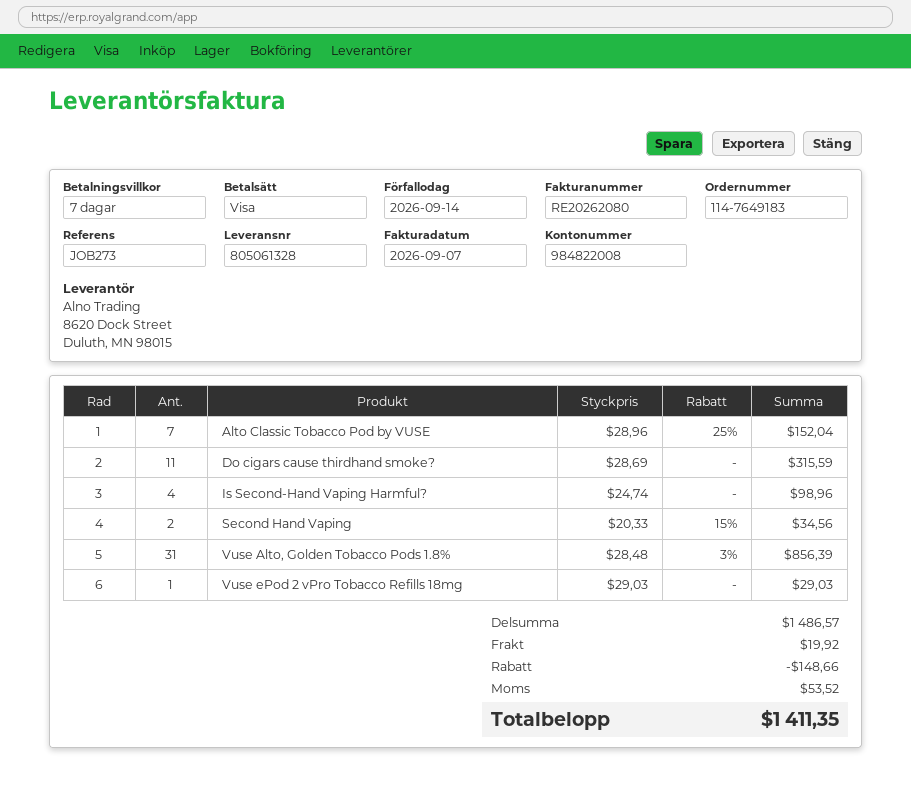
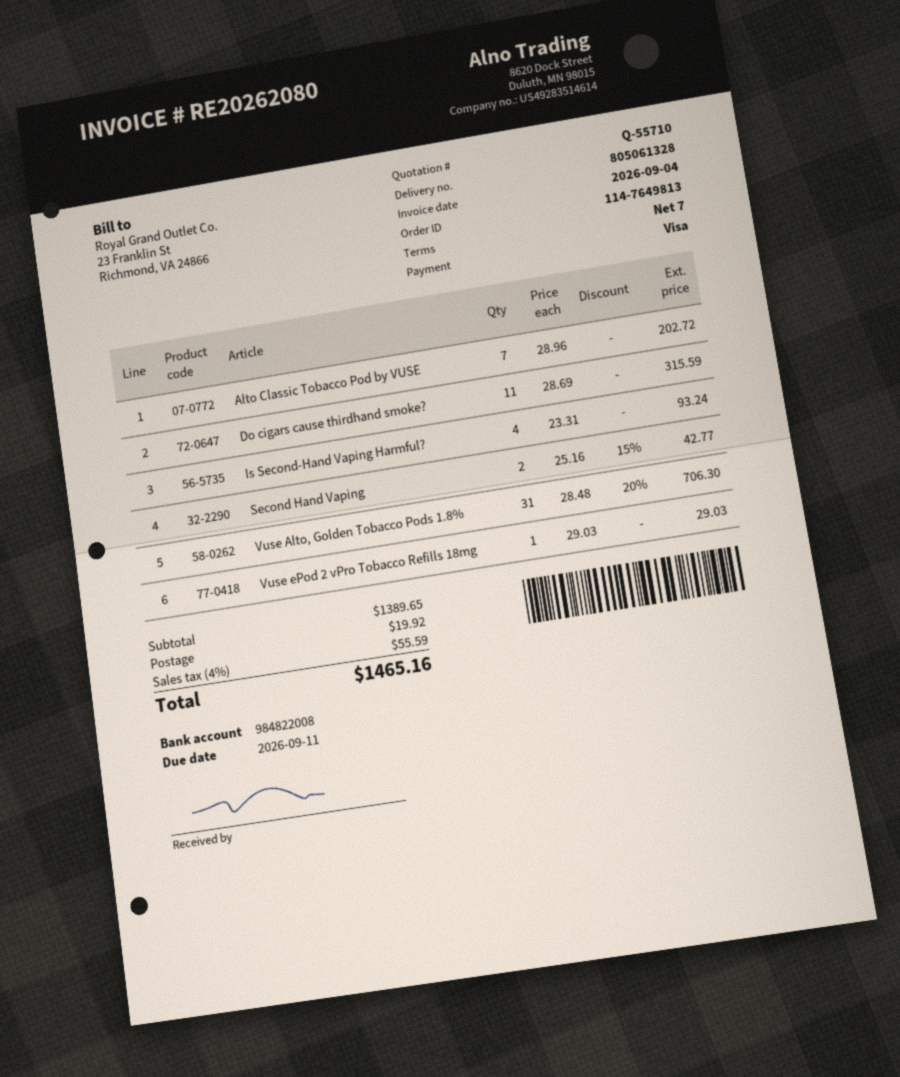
order number: 114-7649183 -> 114-7649813
invoice date: 2026-09-07 -> 2026-09-04
due date: 2026-09-14 -> 2026-09-11
Alto Classic Tobacco Pod by VUSE: 7 x 28.96 - 25% = 152.04 -> 7 x 28.96 = 202.72
Is Second-Hand Vaping Harmful?: 4 x 24.74 = 98.96 -> 4 x 23.31 = 93.24
Second Hand Vaping: 2 x 20.33 - 15% = 34.56 -> 2 x 25.16 - 15% = 42.77
Vuse Alto, Golden Tobacco Pods 1.8%: 31 x 28.48 - 3% = 856.39 -> 31 x 28.48 - 20% = 706.30
subtotal: 1486.57 -> 1389.65
discount: 148.66 -> none
tax: 53.52 -> 55.59
total: 1411.35 -> 1465.16

